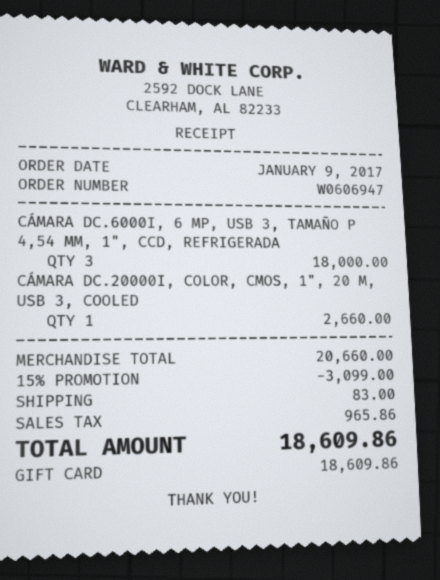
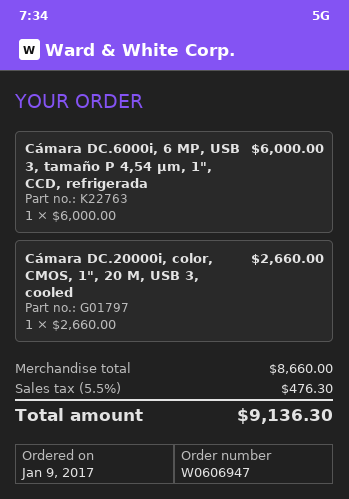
CÁMARA DC.6000I, 6 MP, USB 3, TAMAÑO P 4,54 ΜM, 1", CCD, REFRIGERADA: 3 for 18000.00 -> 1 for 6000.00
subtotal: 20660.00 -> 8660.00
discount: 15% = 3099.00 -> none
shipping: 83.00 -> none
tax: 965.86 -> 476.30
total: 18609.86 -> 9136.30

